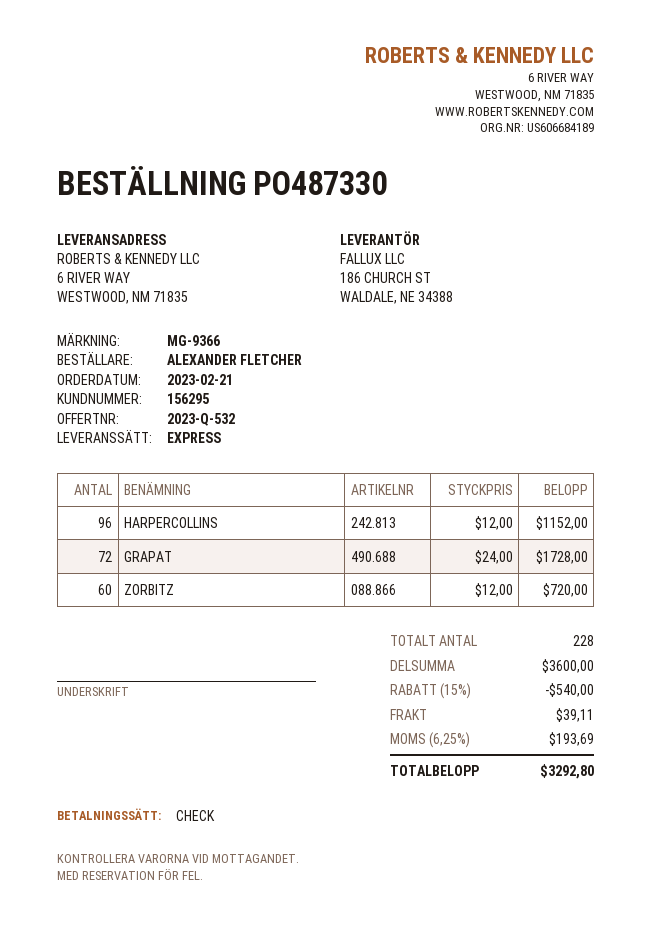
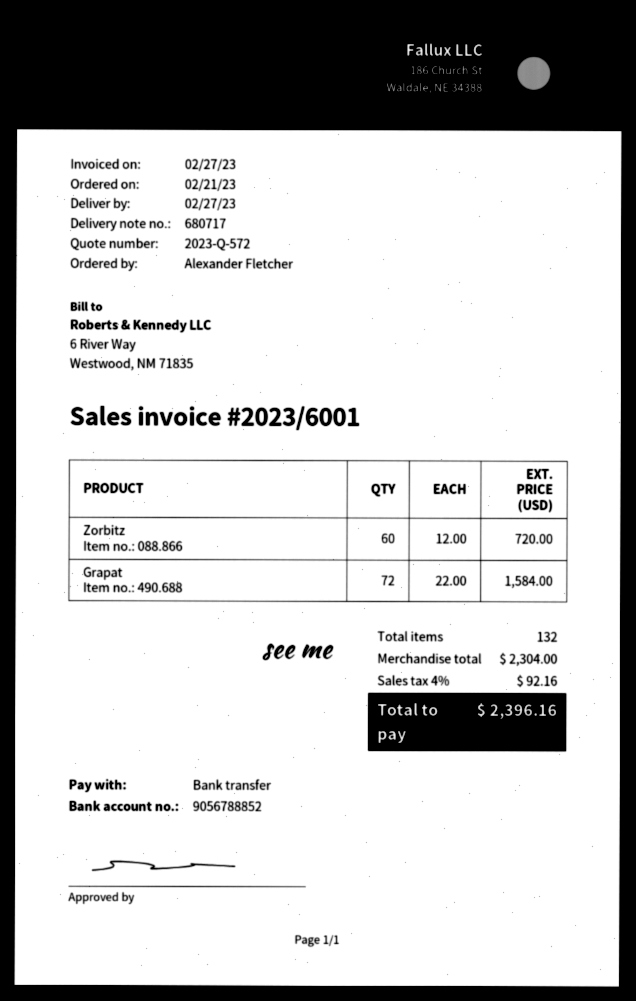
quote number: 2023-Q-532 -> 2023-Q-572
payment method: cheque -> bank transfer
HARPERCOLLINS: 96 x 12.00 = 1152.00 -> none
GRAPAT: 72 x 24.00 = 1728.00 -> 72 x 22.00 = 1584.00
total quantity: 228 -> 132
subtotal: 3600.00 -> 2304.00
discount: 15% = 540.00 -> none
shipping: 39.11 -> none
tax: 6.25% = 193.69 -> 4% = 92.16
total: 3292.80 -> 2396.16

